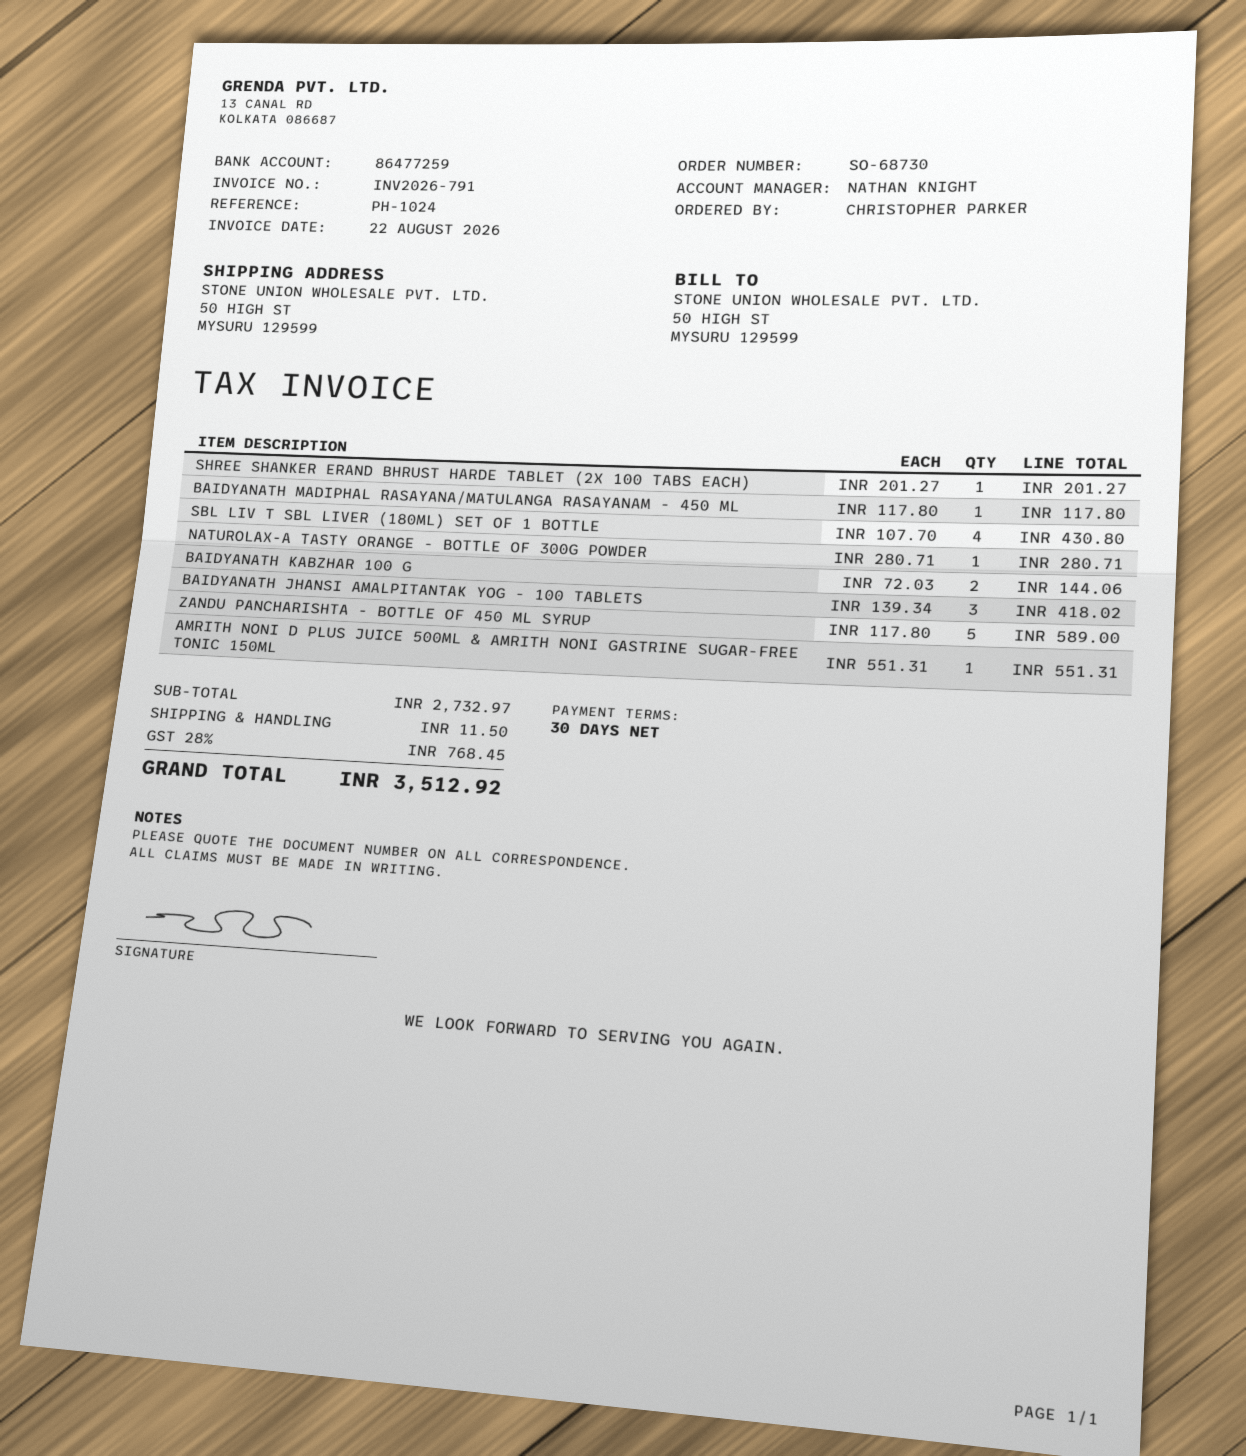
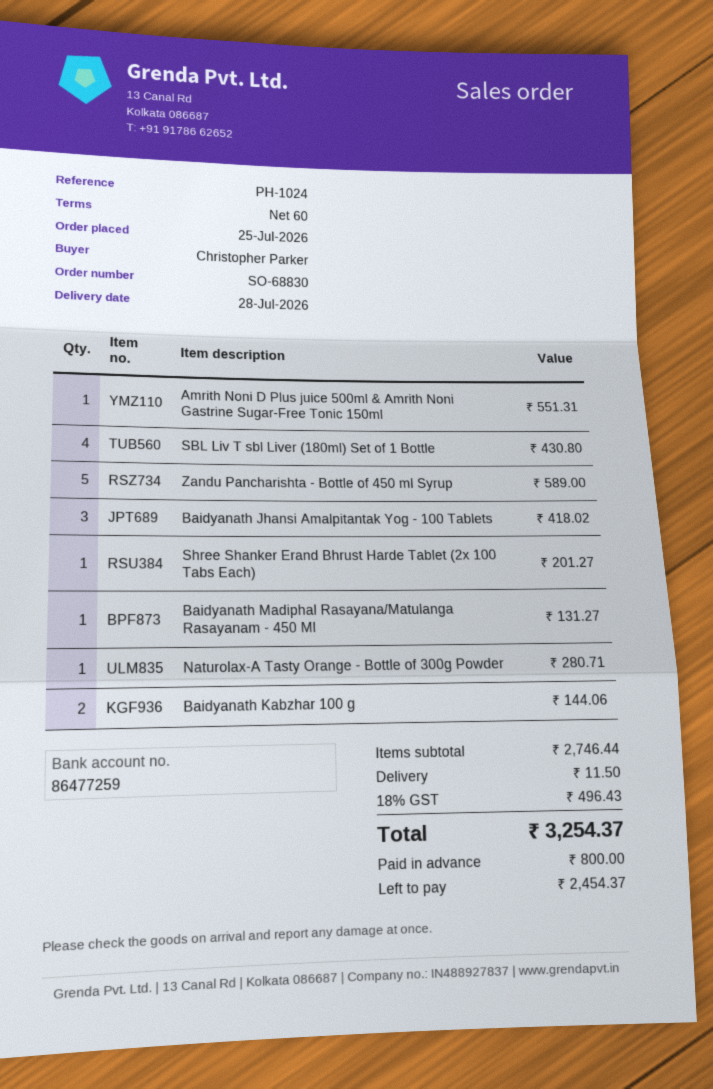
order number: SO-68730 -> SO-68830
payment terms: 30 days -> 60 days
BAIDYANATH MADIPHAL RASAYANA/MATULANGA RASAYANAM - 450 ML: 1 for 117.80 -> 1 for 131.27
subtotal: 2732.97 -> 2746.44
tax: 28% = 768.45 -> 18% = 496.43
total: 3512.92 -> 3254.37

